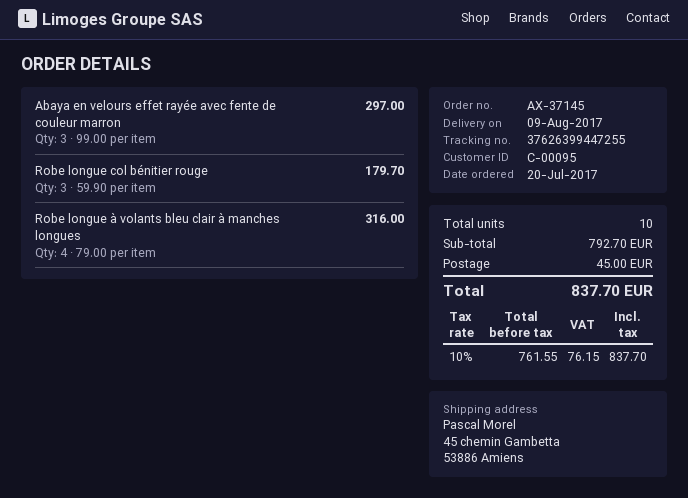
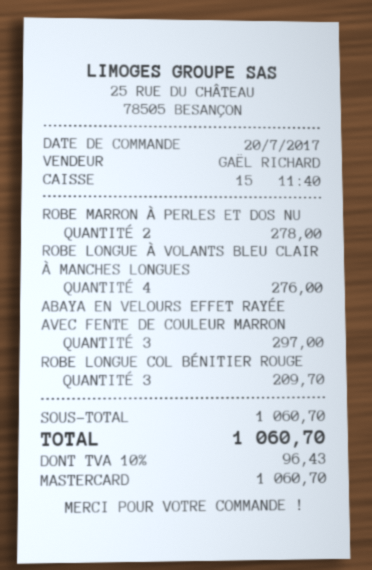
Robe longue col bénitier rouge: 3 for 179.70 -> 3 for 209.70
Robe longue à volants bleu clair à manches longues: 4 for 316.00 -> 4 for 276.00
ROBE MARRON À PERLES ET DOS NU: none -> 2 for 278.00
subtotal: 792.70 -> 1060.70
shipping: 45.00 -> none
tax: 10% = 76.15 -> 10% = 96.43
total: 837.70 -> 1060.70

